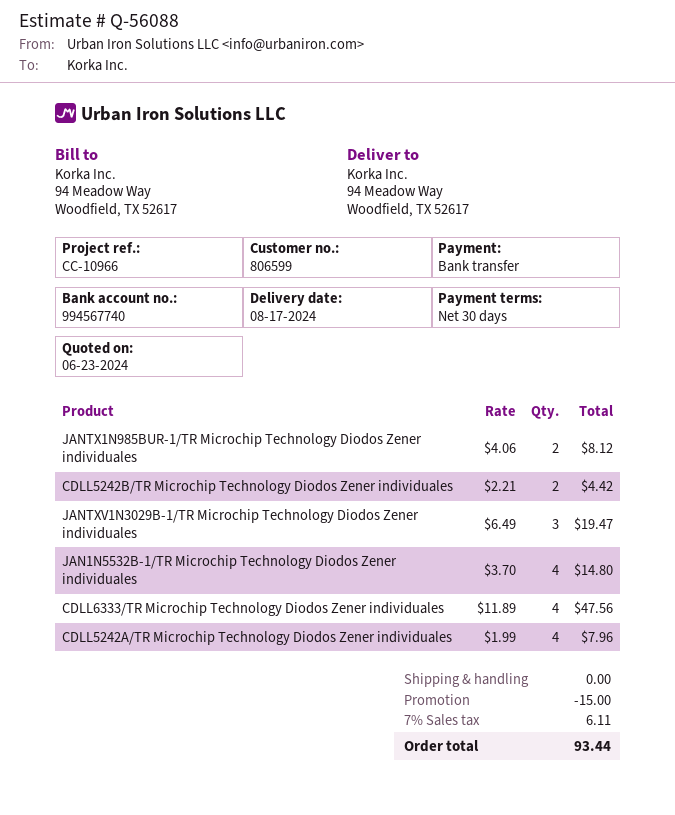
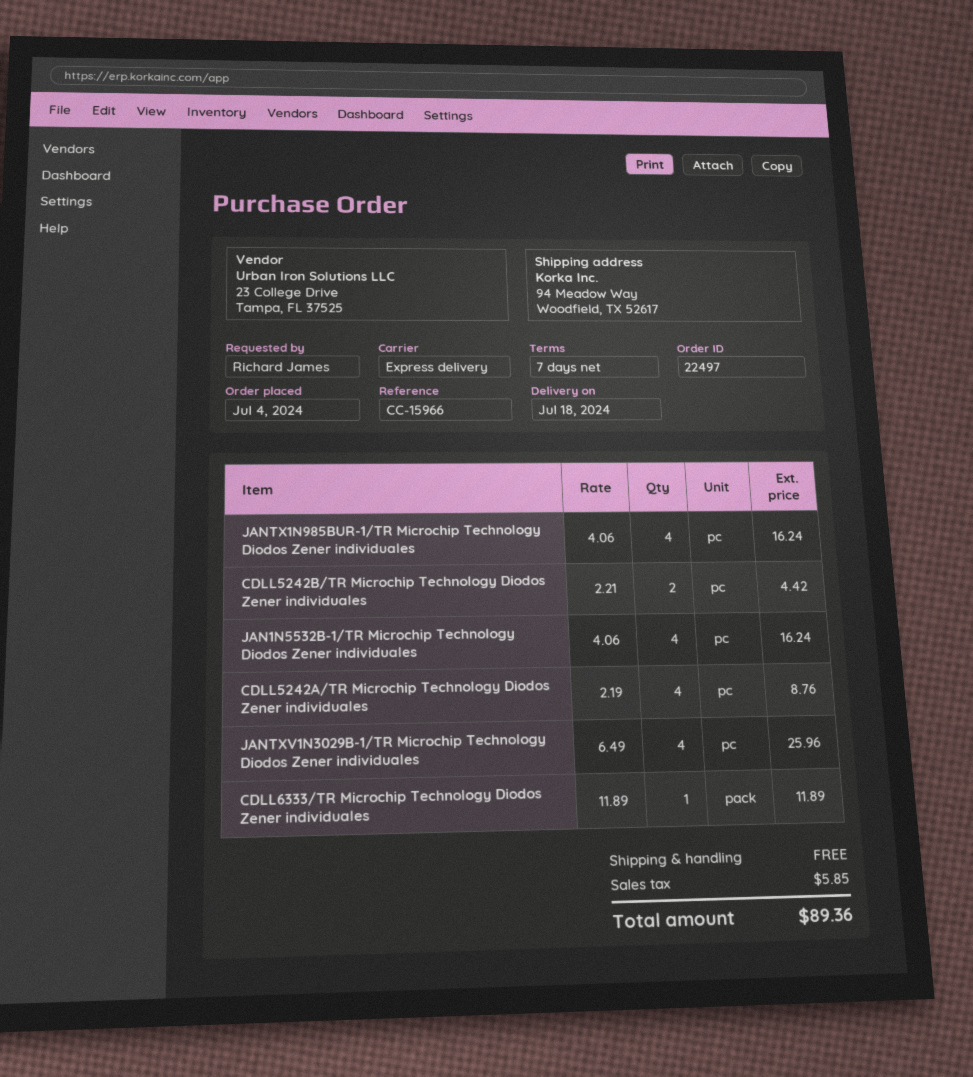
delivery date: 2024-08-17 -> 2024-07-18
payment terms: 30 days -> 7 days
reference: CC-10966 -> CC-15966
JANTX1N985BUR-1/TR Microchip Technology Diodos Zener individuales: 2 x 4.06 = 8.12 -> 4 x 4.06 = 16.24
JANTXV1N3029B-1/TR Microchip Technology Diodos Zener individuales: 3 x 6.49 = 19.47 -> 4 x 6.49 = 25.96
JAN1N5532B-1/TR Microchip Technology Diodos Zener individuales: 4 x 3.70 = 14.80 -> 4 x 4.06 = 16.24
CDLL6333/TR Microchip Technology Diodos Zener individuales: 4 x 11.89 = 47.56 -> 1 x 11.89 = 11.89
CDLL5242A/TR Microchip Technology Diodos Zener individuales: 4 x 1.99 = 7.96 -> 4 x 2.19 = 8.76
discount: 15.00 -> none
tax: 6.11 -> 5.85
total: 93.44 -> 89.36

